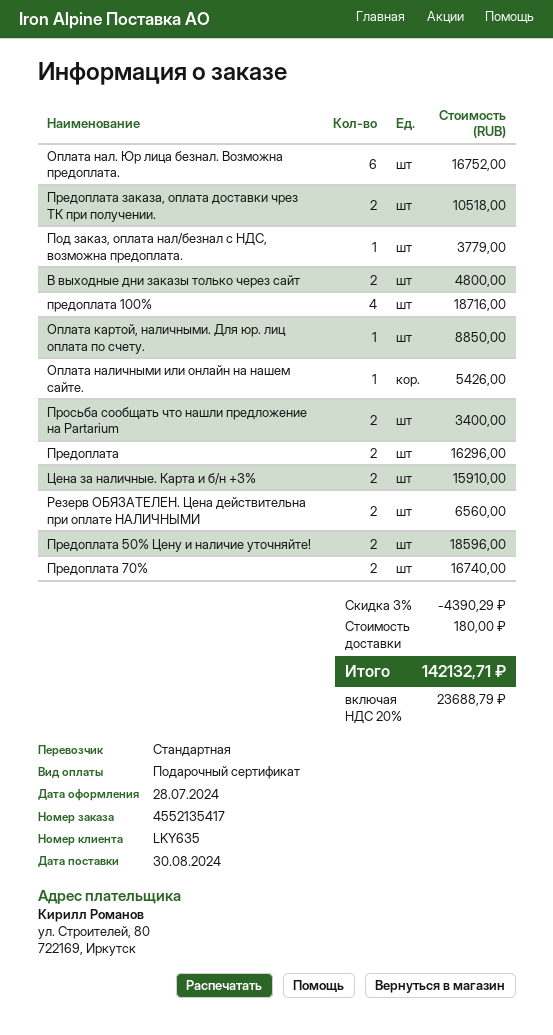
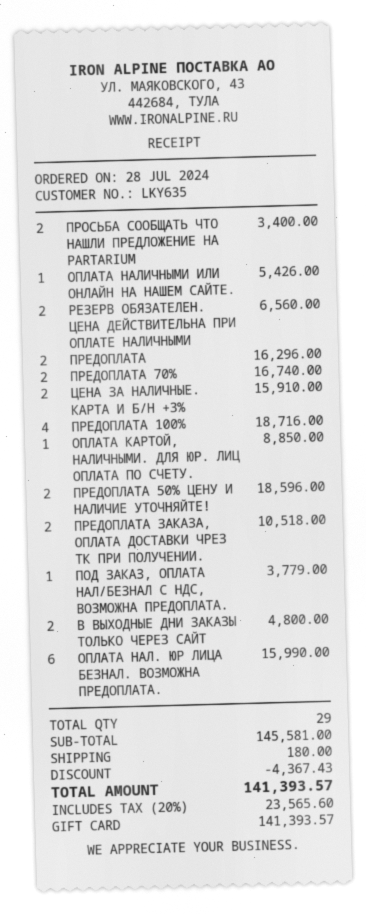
Оплата нал. Юр лица безнал. Возможна предоплата.: 6 for 16752.00 -> 6 for 15990.00
discount: 4390.29 -> 4367.43
tax: 20% = 23688.79 -> 20% = 23565.60
total: 142132.71 -> 141393.57

